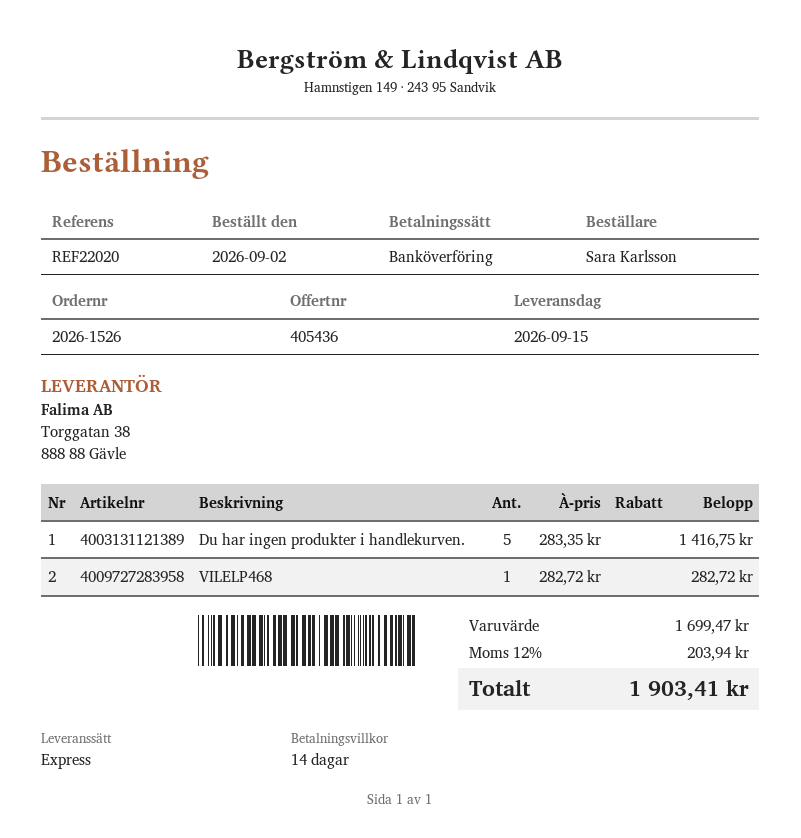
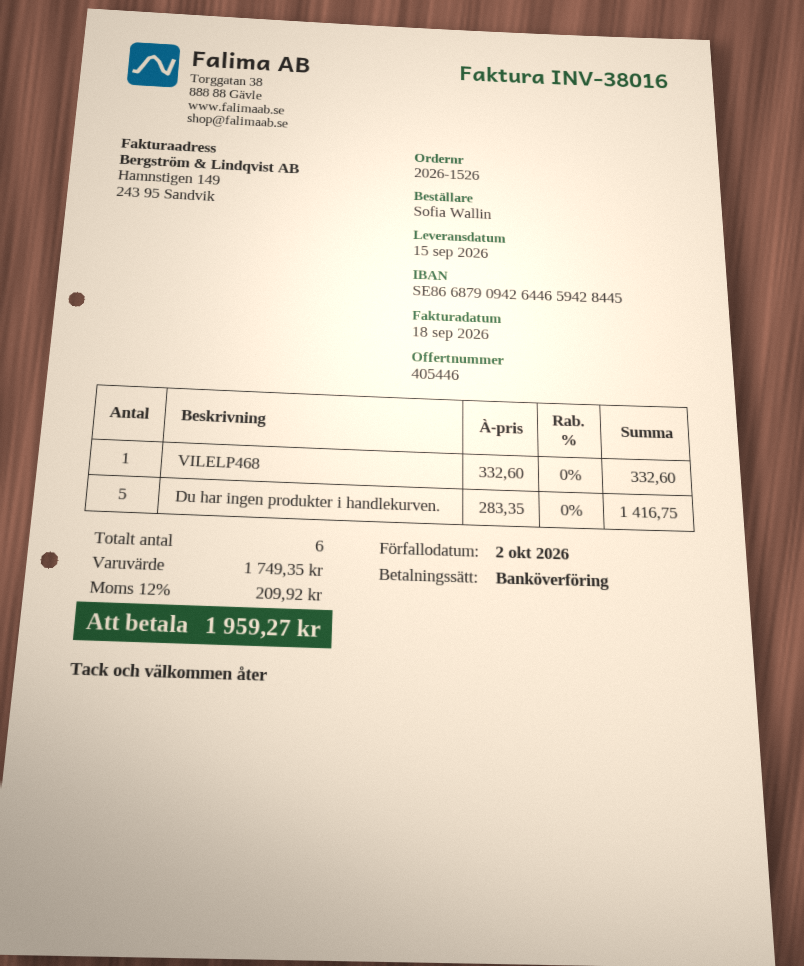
quote number: 405436 -> 405446
ordered by: Sara Karlsson -> Sofia Wallin
VILELP468: 1 x 282.72 = 282.72 -> 1 x 332.60 = 332.60
subtotal: 1699.47 -> 1749.35
tax: 12% = 203.94 -> 12% = 209.92
total: 1903.41 -> 1959.27

